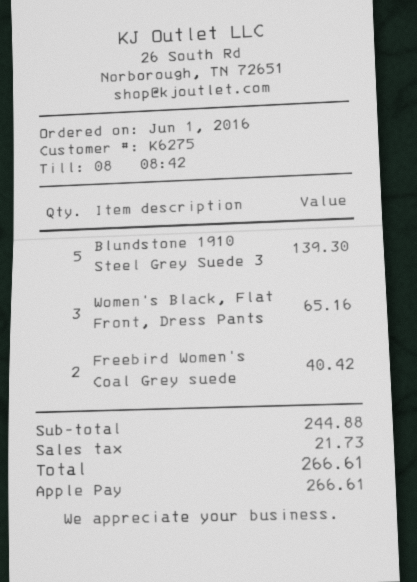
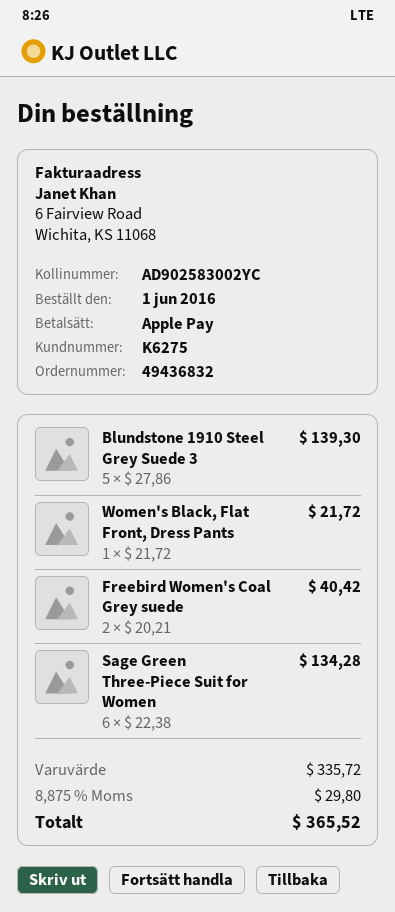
Women's Black, Flat Front, Dress Pants: 3 for 65.16 -> 1 for 21.72
Sage Green Three-Piece Suit for Women: none -> 6 for 134.28
subtotal: 244.88 -> 335.72
tax: 21.73 -> 29.80
total: 266.61 -> 365.52

